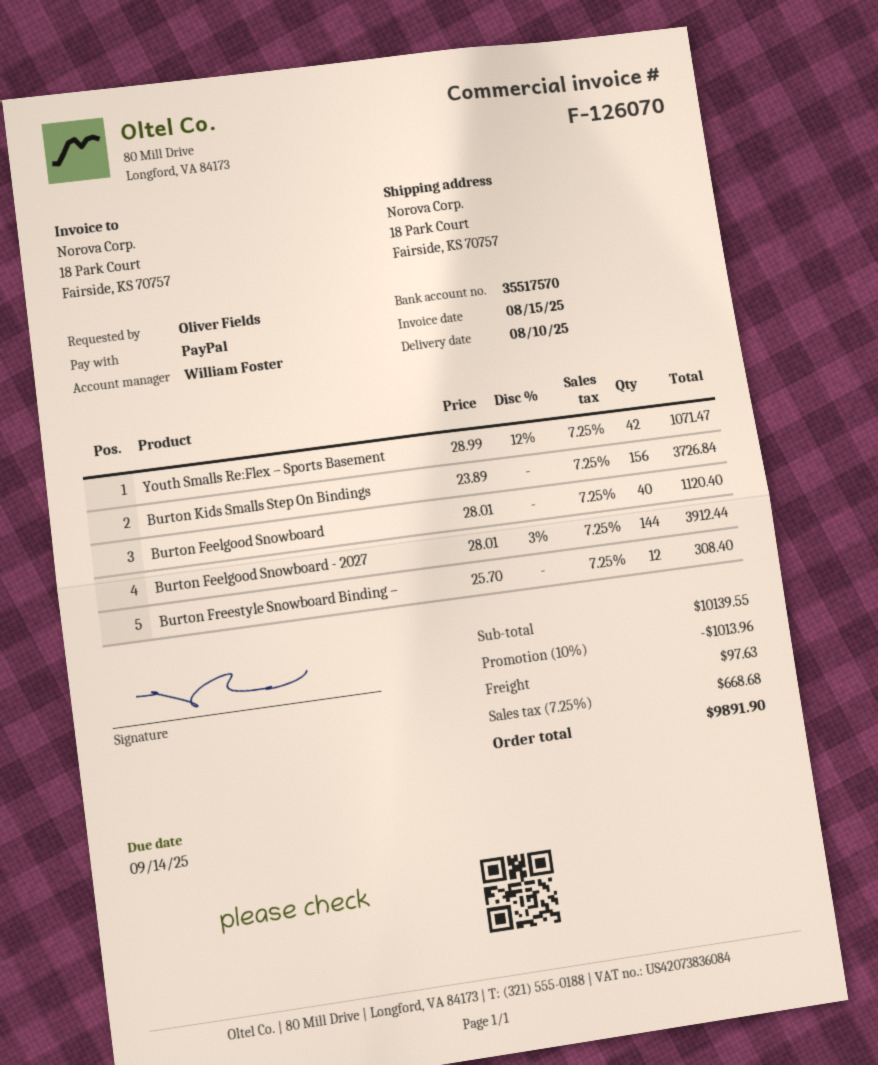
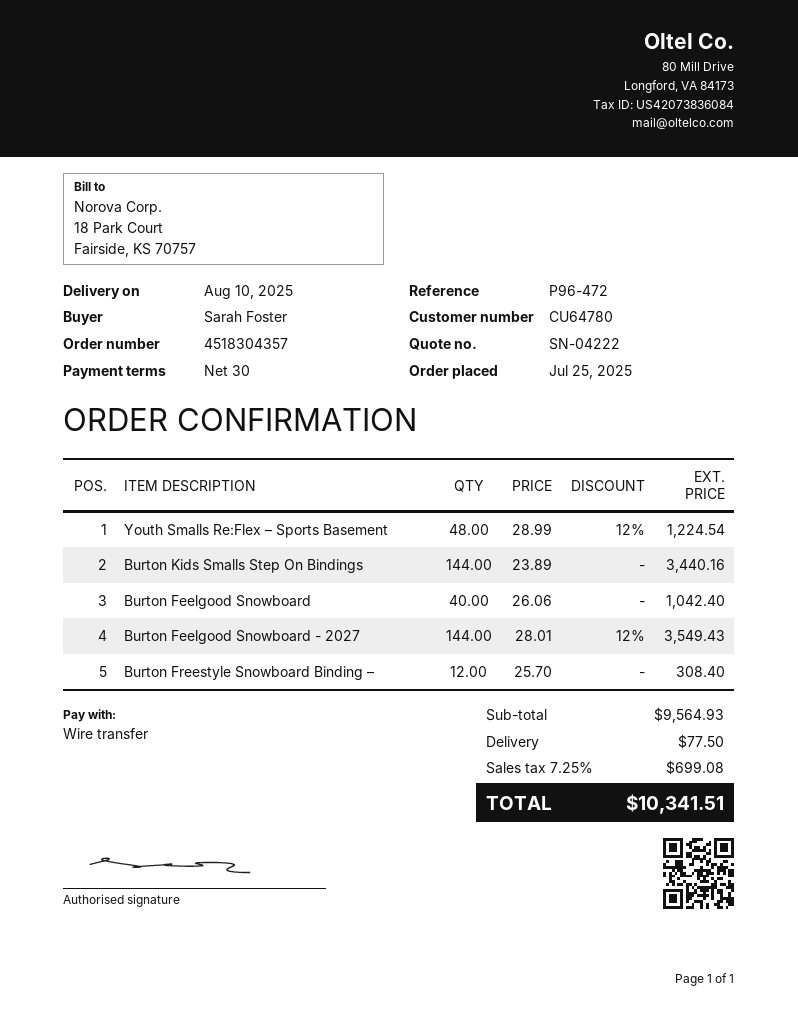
ordered by: Oliver Fields -> Sarah Foster
payment method: PayPal -> bank transfer
Youth Smalls Re:Flex – Sports Basement: 42 x 28.99 - 12% = 1071.47 -> 48 x 28.99 - 12% = 1224.54
Burton Kids Smalls Step On Bindings: 156 x 23.89 = 3726.84 -> 144 x 23.89 = 3440.16
Burton Feelgood Snowboard: 40 x 28.01 = 1120.40 -> 40 x 26.06 = 1042.40
Burton Feelgood Snowboard - 2027: 144 x 28.01 - 3% = 3912.44 -> 144 x 28.01 - 12% = 3549.43
subtotal: 10139.55 -> 9564.93
discount: 10% = 1013.96 -> none
shipping: 97.63 -> 77.50
tax: 7.25% = 668.68 -> 7.25% = 699.08
total: 9891.90 -> 10341.51

